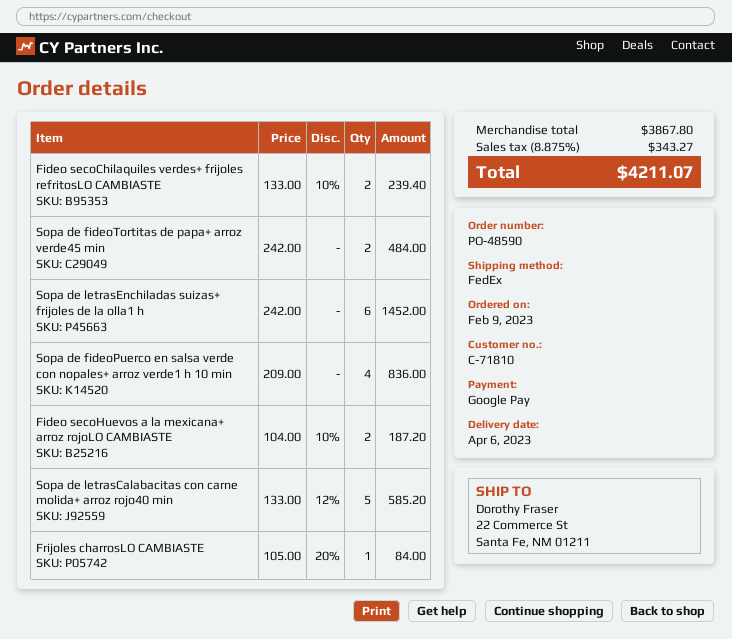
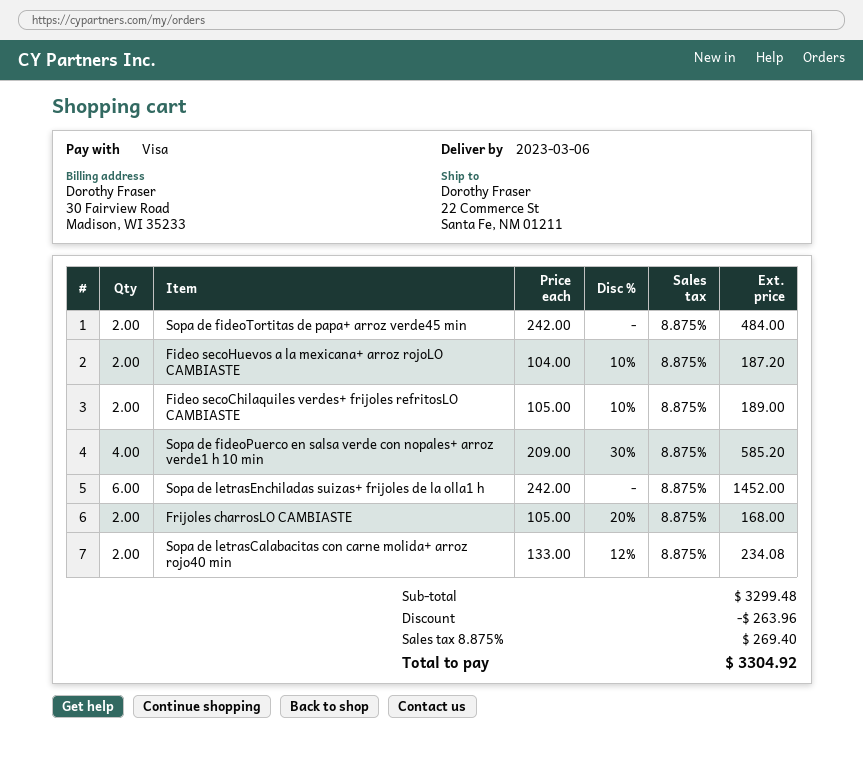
delivery date: 2023-04-06 -> 2023-03-06
payment method: Google Pay -> Visa
Fideo secoChilaquiles verdes+ frijoles refritosLO CAMBIASTE: 2 x 133.00 - 10% = 239.40 -> 2 x 105.00 - 10% = 189.00
Sopa de fideoPuerco en salsa verde con nopales+ arroz verde1 h 10 min: 4 x 209.00 = 836.00 -> 4 x 209.00 - 30% = 585.20
Sopa de letrasCalabacitas con carne molida+ arroz rojo40 min: 5 x 133.00 - 12% = 585.20 -> 2 x 133.00 - 12% = 234.08
Frijoles charrosLO CAMBIASTE: 1 x 105.00 - 20% = 84.00 -> 2 x 105.00 - 20% = 168.00
subtotal: 3867.80 -> 3299.48
discount: none -> 263.96
tax: 8.875% = 343.27 -> 8.875% = 269.40
total: 4211.07 -> 3304.92

